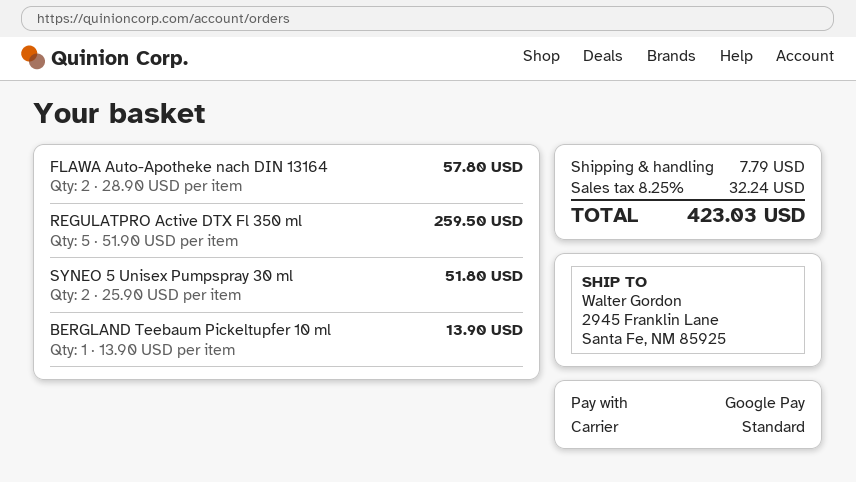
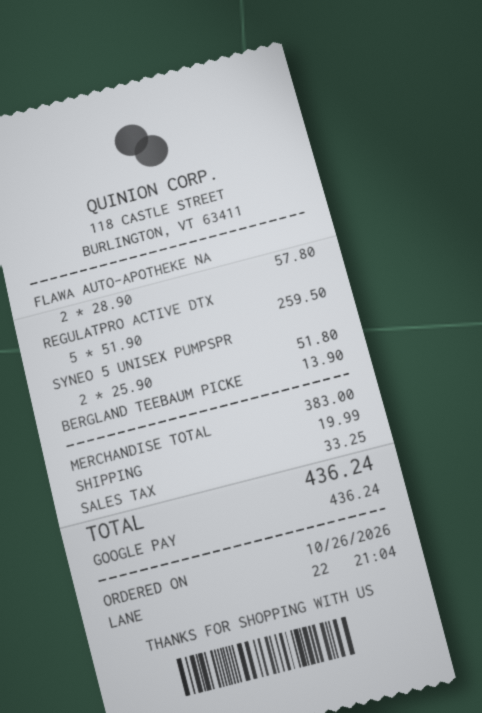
shipping: 7.79 -> 19.99
tax: 32.24 -> 33.25
total: 423.03 -> 436.24

